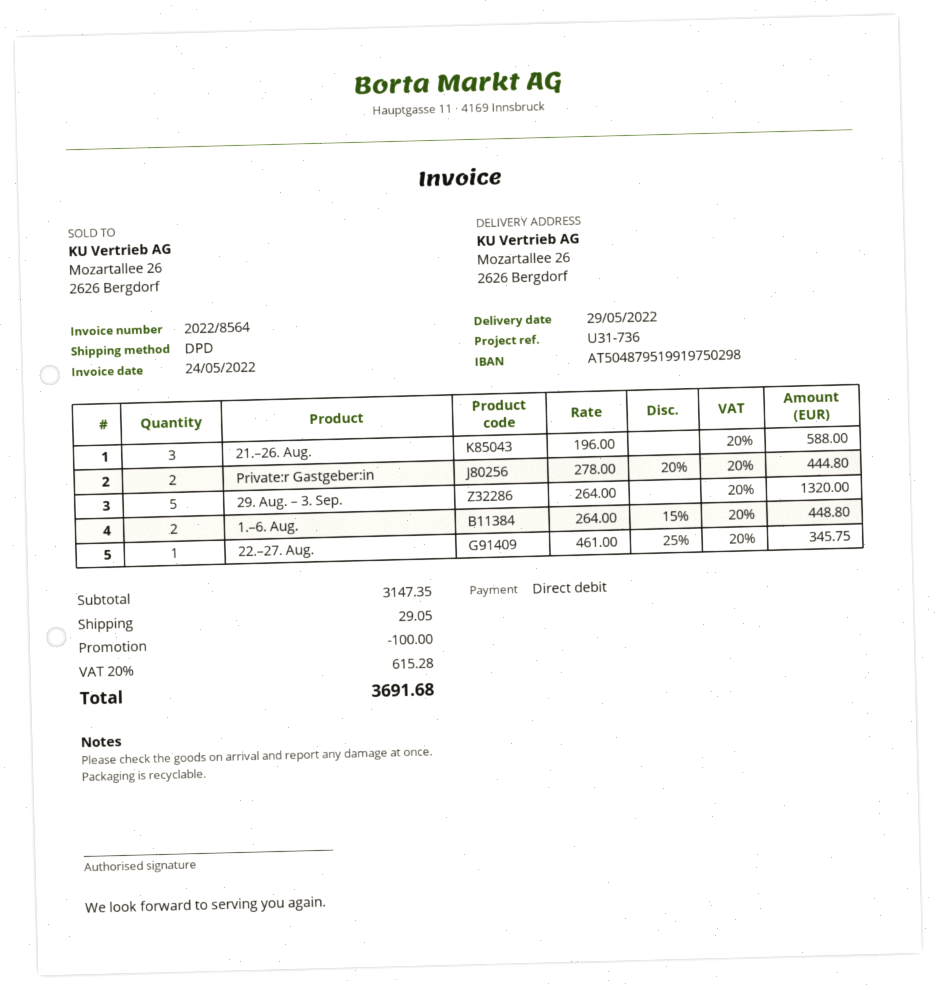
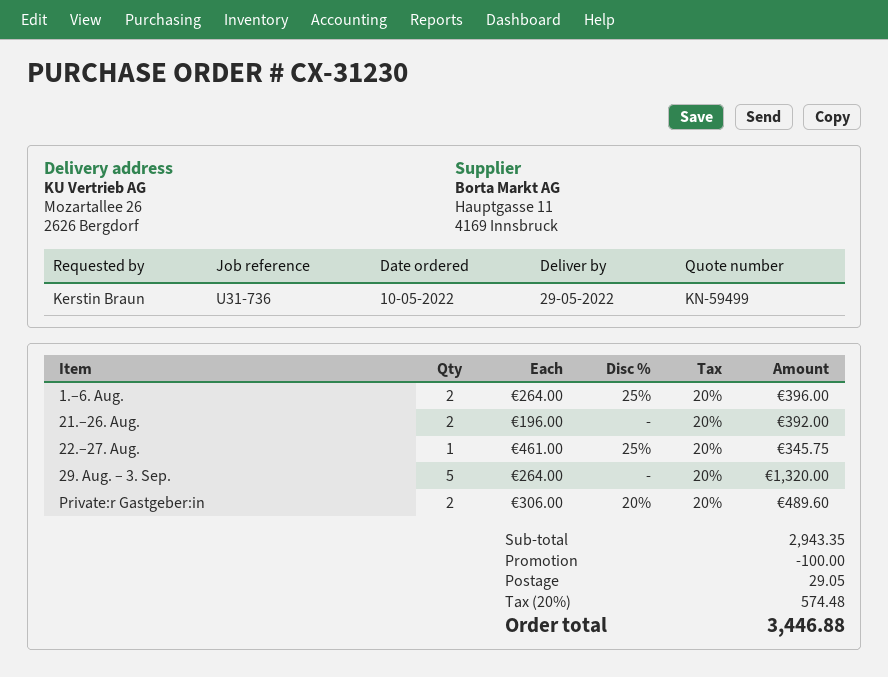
21.–26. Aug.: 3 x 196.00 = 588.00 -> 2 x 196.00 = 392.00
Private:r Gastgeber:in: 2 x 278.00 - 20% = 444.80 -> 2 x 306.00 - 20% = 489.60
1.–6. Aug.: 2 x 264.00 - 15% = 448.80 -> 2 x 264.00 - 25% = 396.00
subtotal: 3147.35 -> 2943.35
tax: 20% = 615.28 -> 20% = 574.48
total: 3691.68 -> 3446.88

